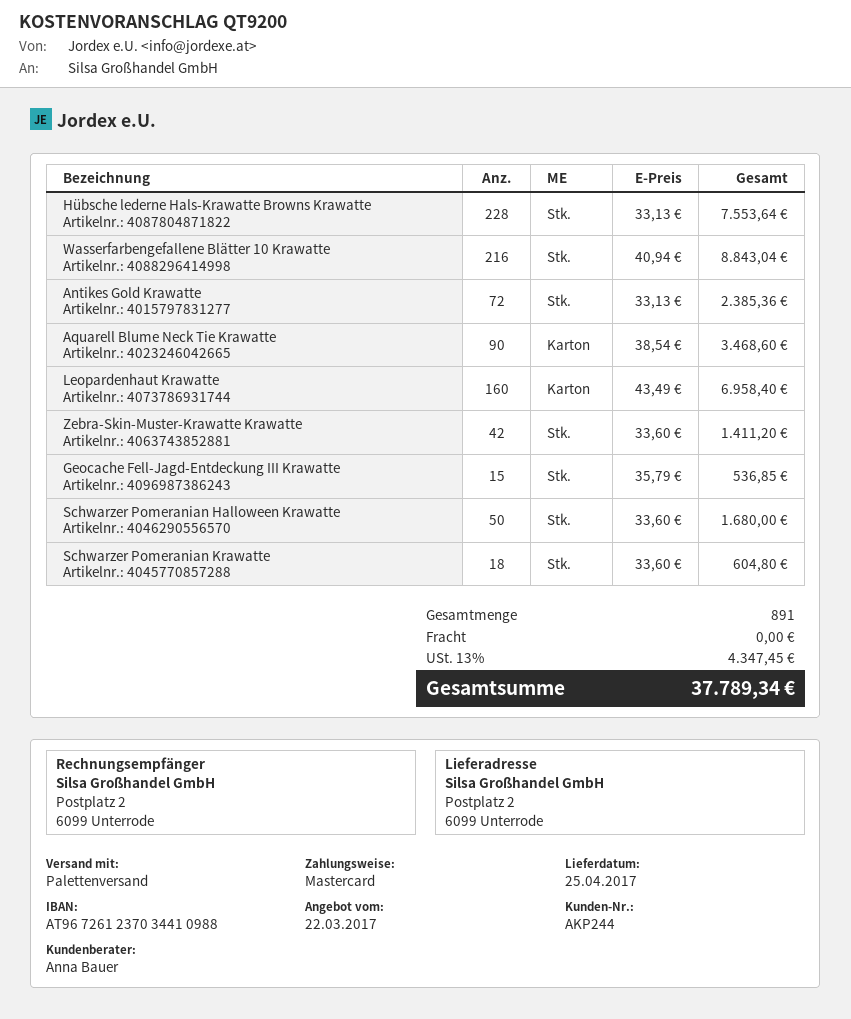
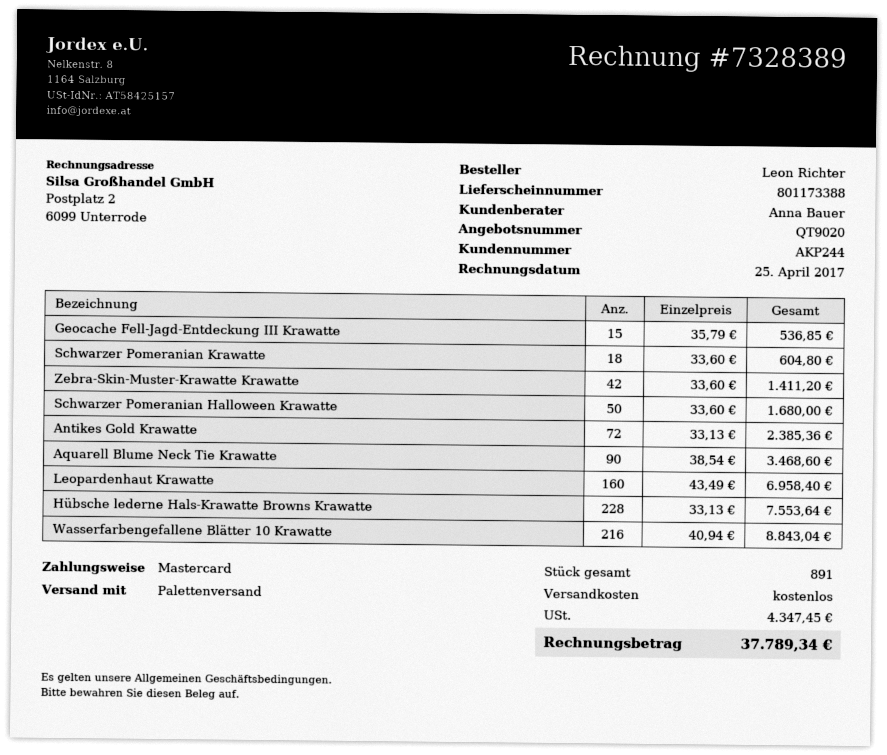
quote number: QT9200 -> QT9020

